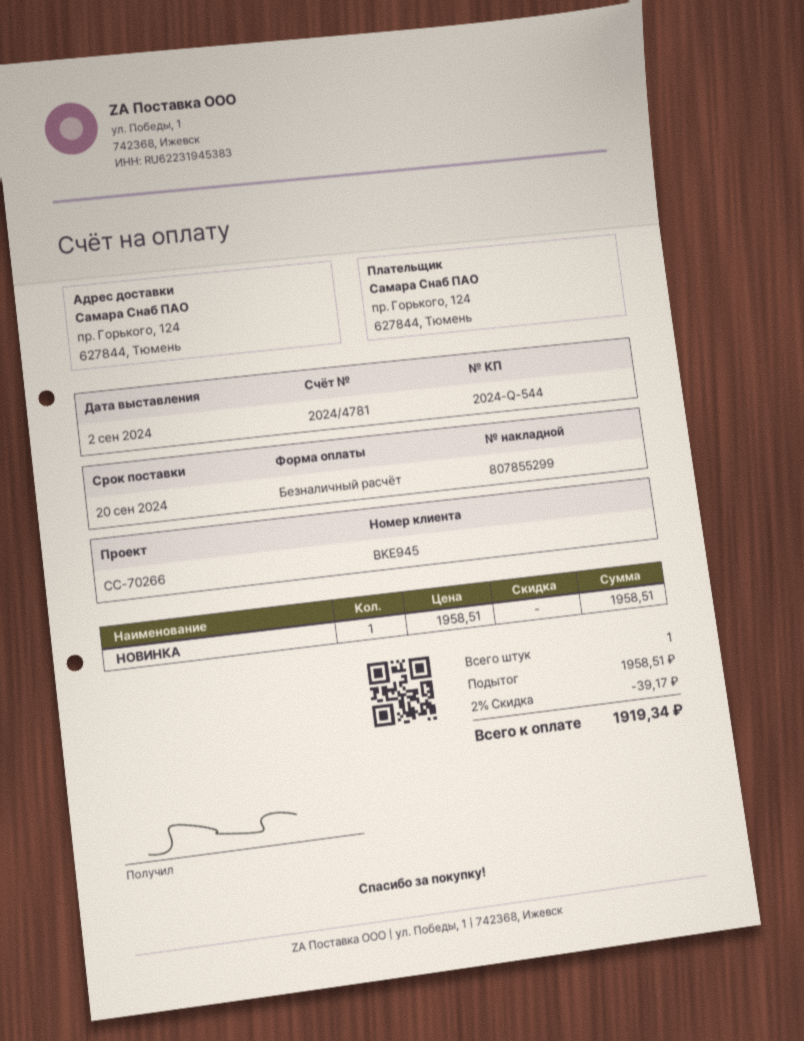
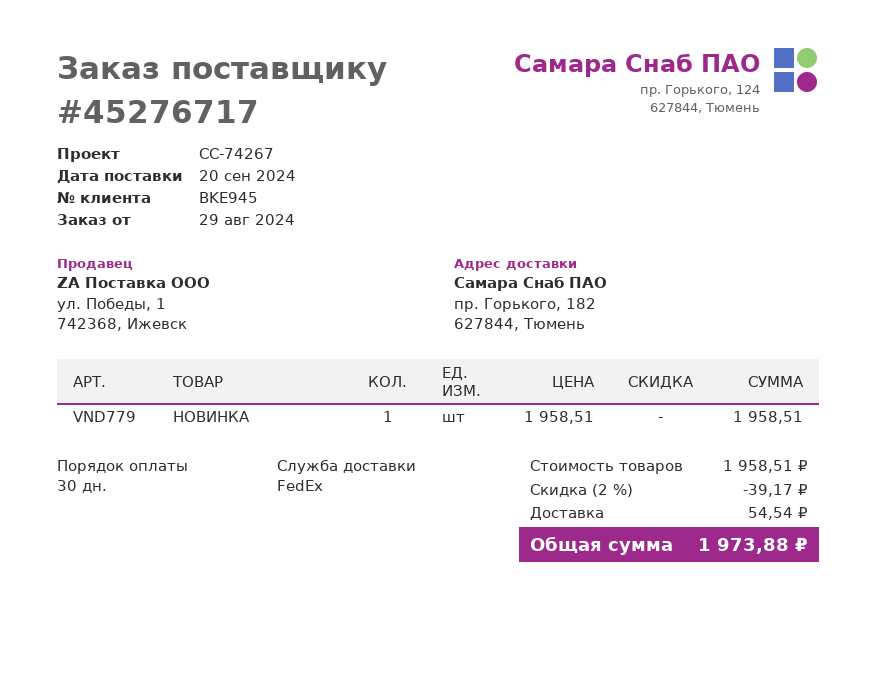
reference: CC-70266 -> CC-74267
ship to: пр. Горького, 124, 627844, Тюмень -> пр. Горького, 182, 627844, Тюмень
shipping: none -> 54.54
total: 1919.34 -> 1973.88

